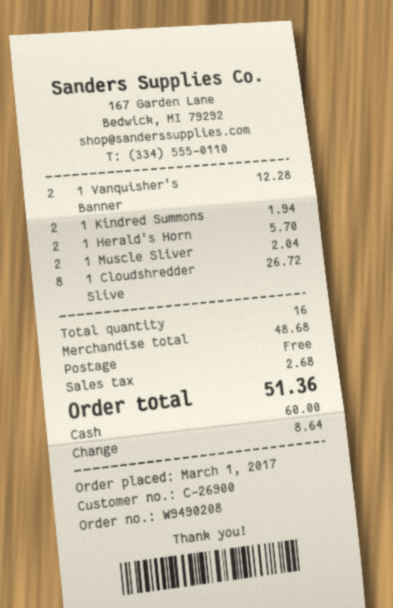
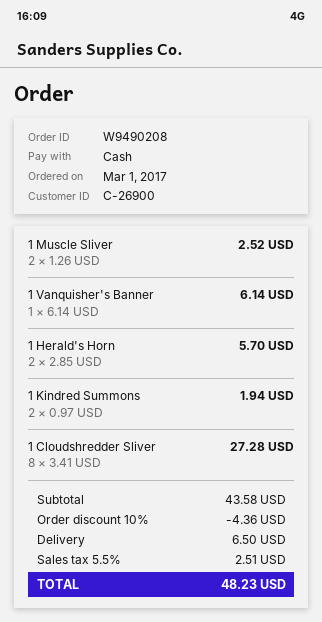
1 Vanquisher's Banner: 2 for 12.28 -> 1 for 6.14
1 Muscle Sliver: 2 for 2.04 -> 2 for 2.52
1 Cloudshredder Slive: 8 for 26.72 -> 8 for 27.28
subtotal: 48.68 -> 43.58
discount: none -> 10% = 4.36
shipping: 0.00 -> 6.50
tax: 2.68 -> 2.51
total: 51.36 -> 48.23

